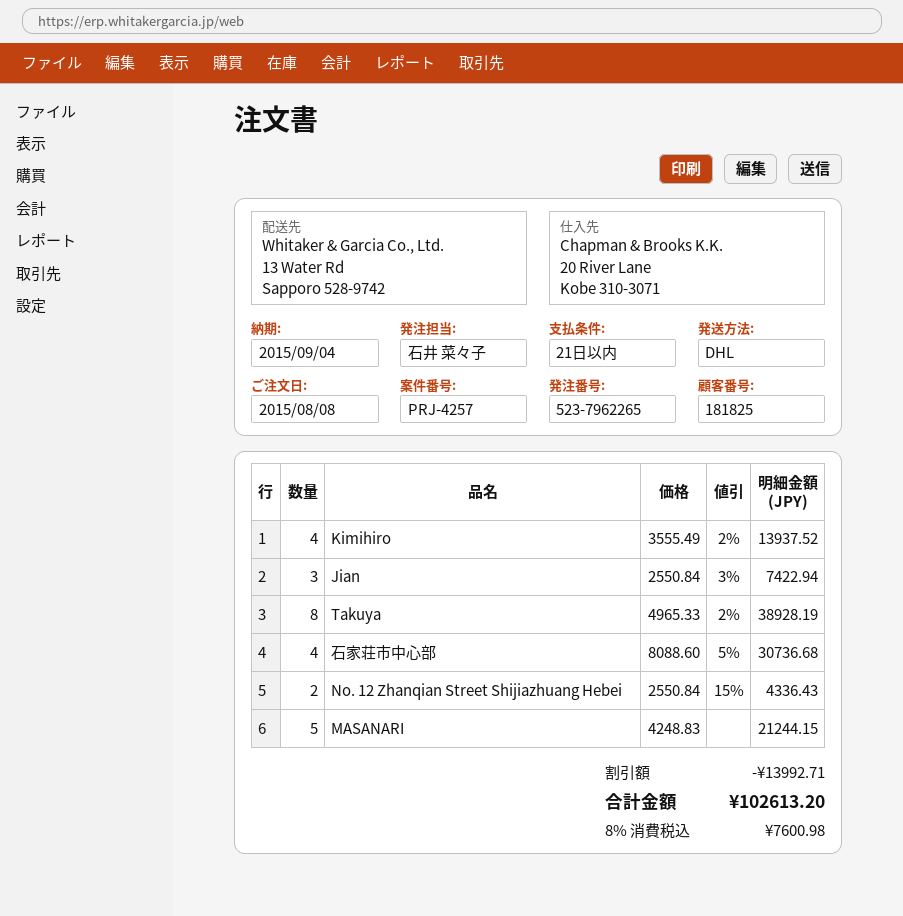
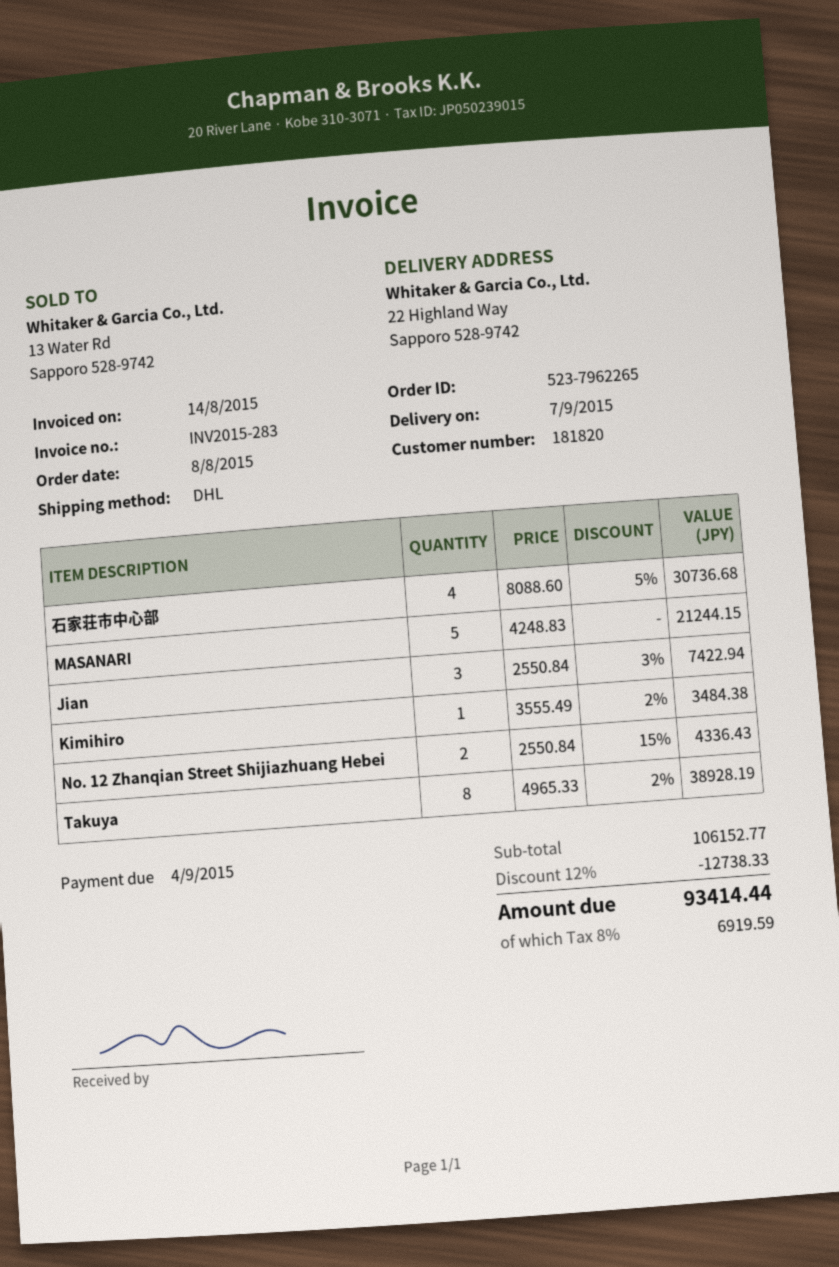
delivery date: 2015-09-04 -> 2015-09-07
customer number: 181825 -> 181820
ship to: 13 Water Rd, Sapporo 528-9742 -> 22 Highland Way, Sapporo 528-9742
Kimihiro: 4 x 3555.49 - 2% = 13937.52 -> 1 x 3555.49 - 2% = 3484.38
discount: 13992.71 -> 12738.33
tax: 8% = 7600.98 -> 8% = 6919.59
total: 102613.20 -> 93414.44

